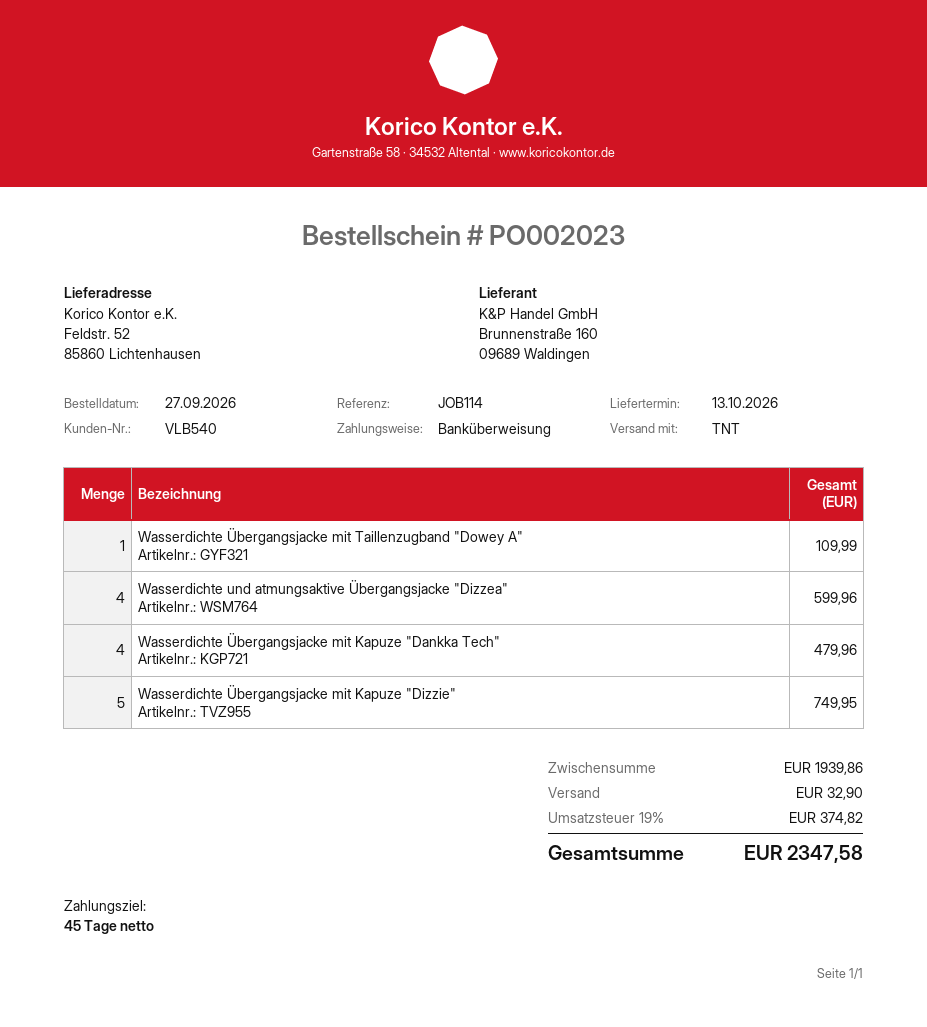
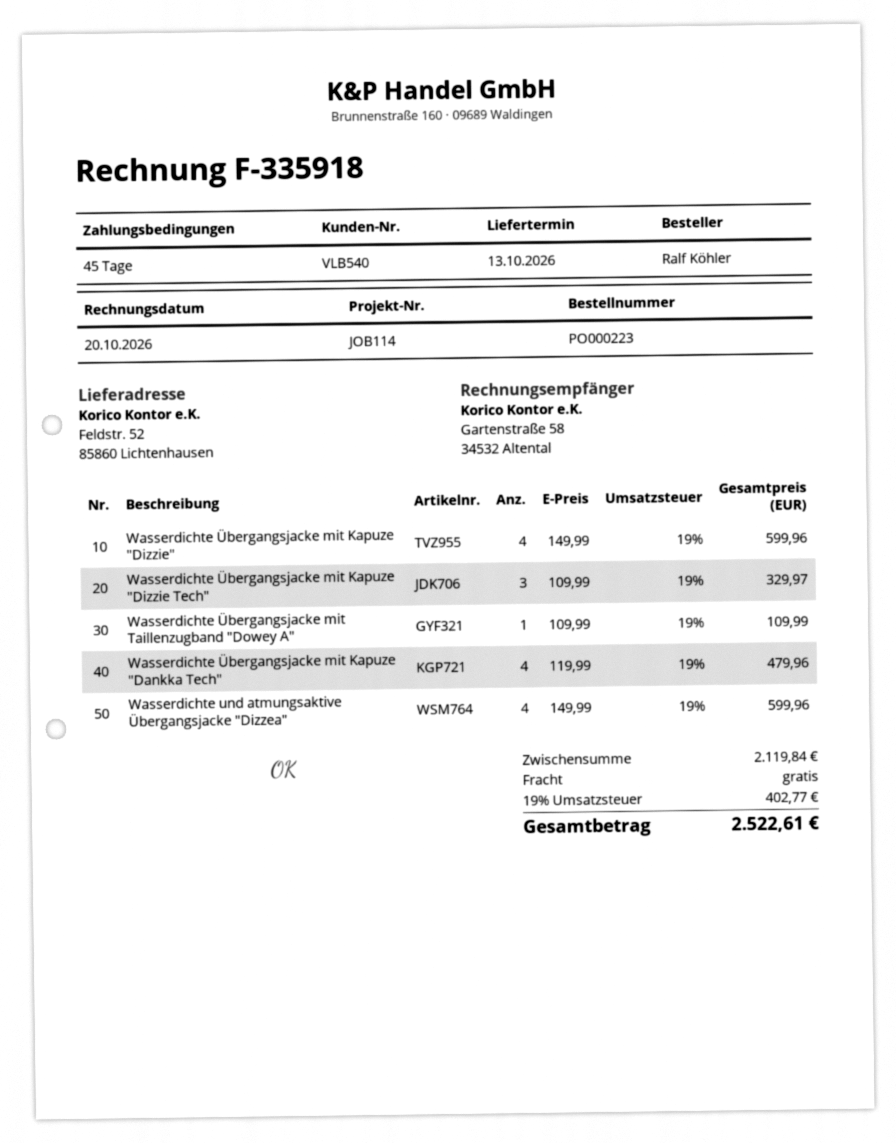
order number: PO002023 -> PO000223
Wasserdichte Übergangsjacke mit Kapuze "Dizzie": 5 for 749.95 -> 4 for 599.96
Wasserdichte Übergangsjacke mit Kapuze "Dizzie Tech": none -> 3 for 329.97
subtotal: 1939.86 -> 2119.84
shipping: 32.90 -> 0.00
tax: 19% = 374.82 -> 19% = 402.77
total: 2347.58 -> 2522.61

